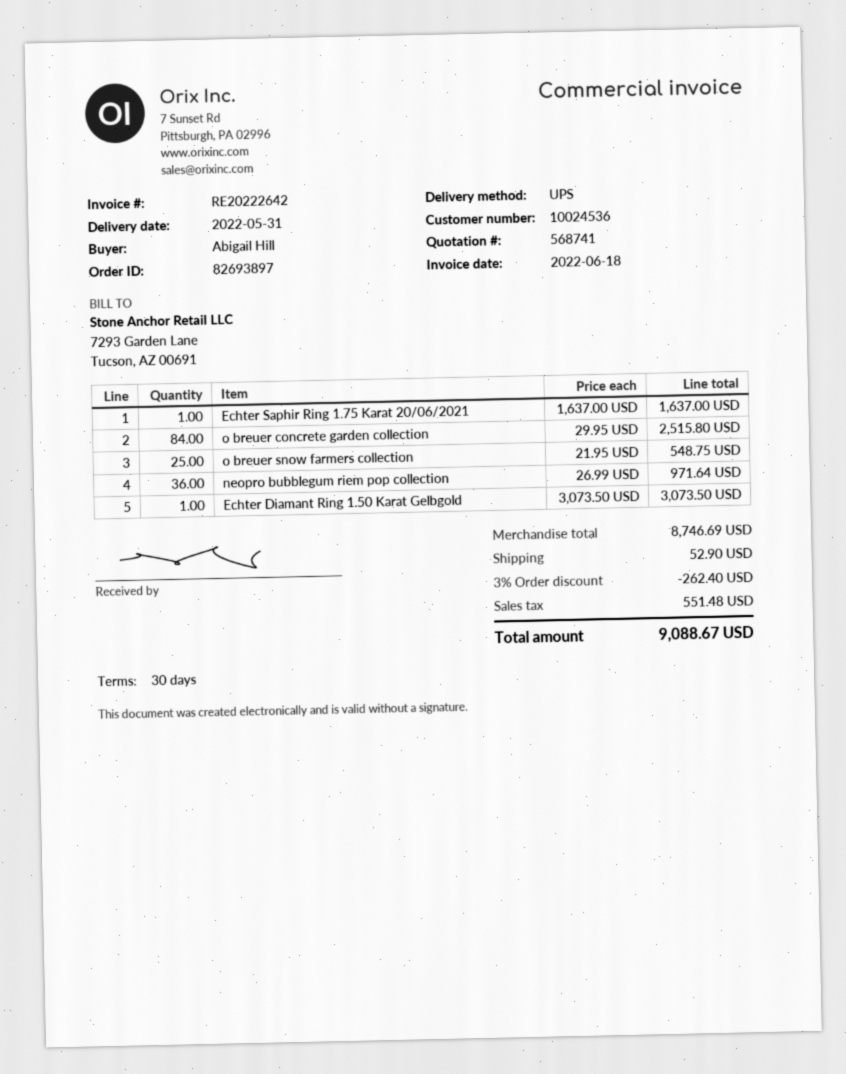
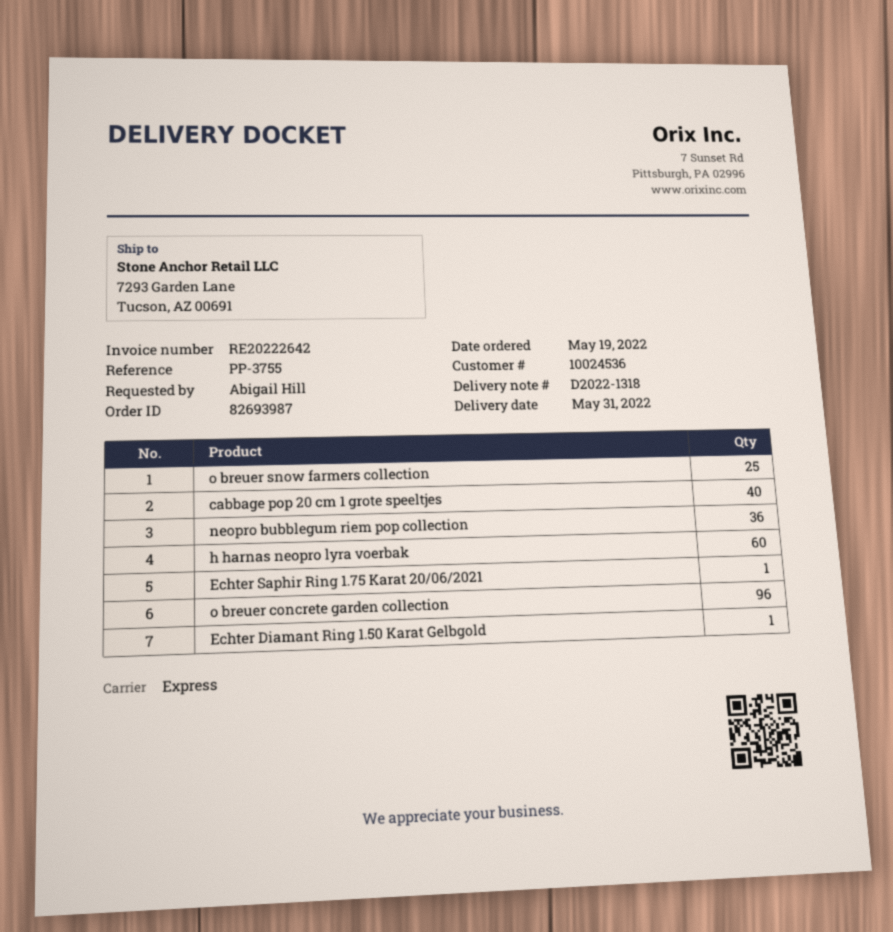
order number: 82693897 -> 82693987
shipping method: UPS -> express
o breuer concrete garden collection: 84 -> 96
cabbage pop 20 cm 1 grote speeltjes: none -> 40
h harnas neopro lyra voerbak: none -> 60

